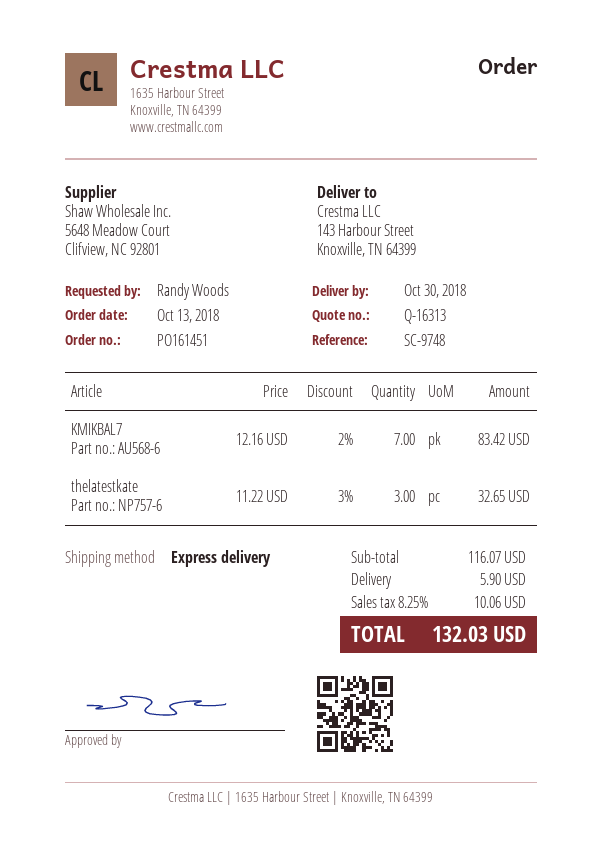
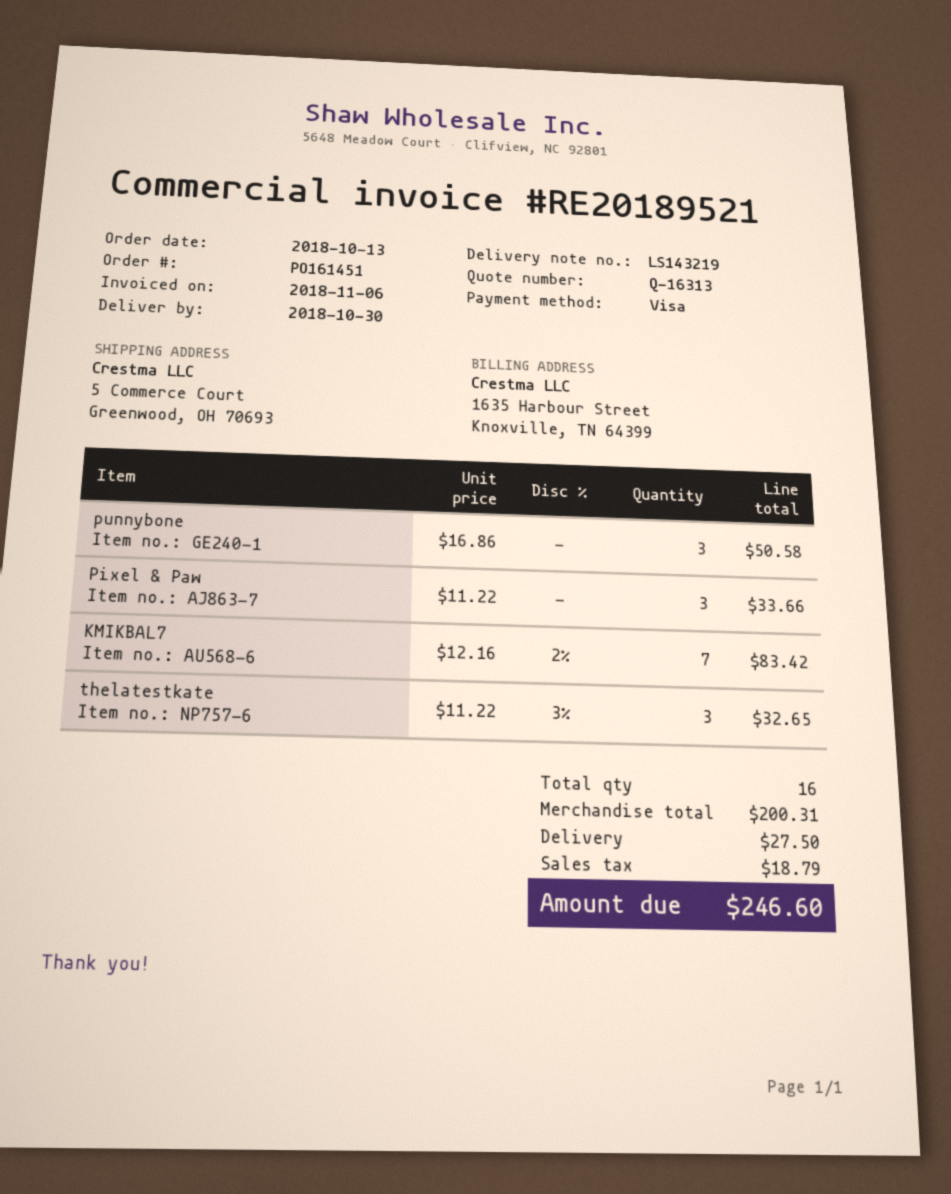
ship to: 143 Harbour Street, Knoxville, TN 64399 -> 5 Commerce Court, Greenwood, OH 70693
punnybone: none -> 3 x 16.86 = 50.58
Pixel & Paw: none -> 3 x 11.22 = 33.66
subtotal: 116.07 -> 200.31
shipping: 5.90 -> 27.50
tax: 10.06 -> 18.79
total: 132.03 -> 246.60

